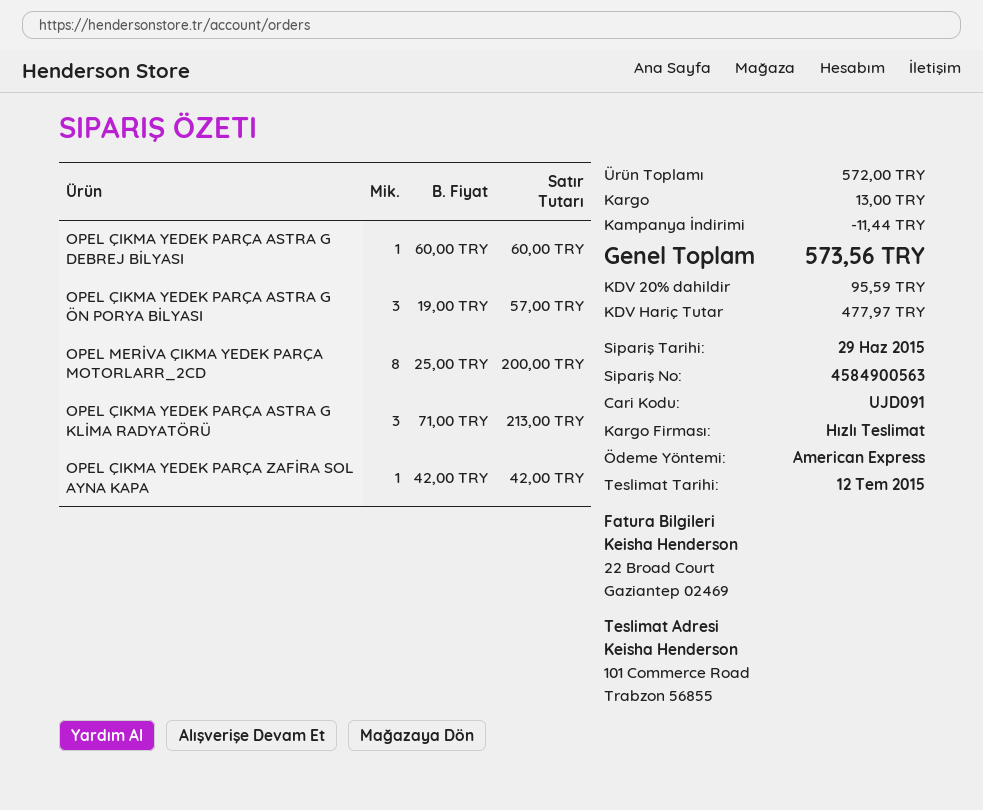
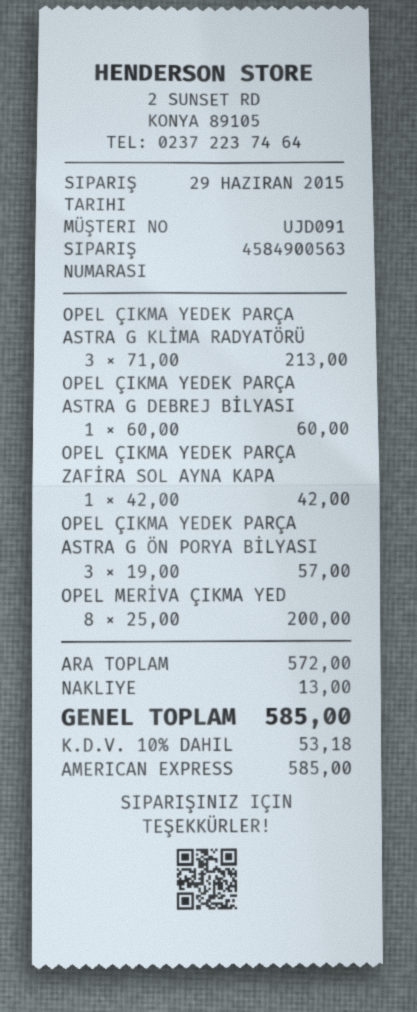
discount: 11.44 -> none
tax: 20% = 95.59 -> 10% = 53.18
total: 573.56 -> 585.00

